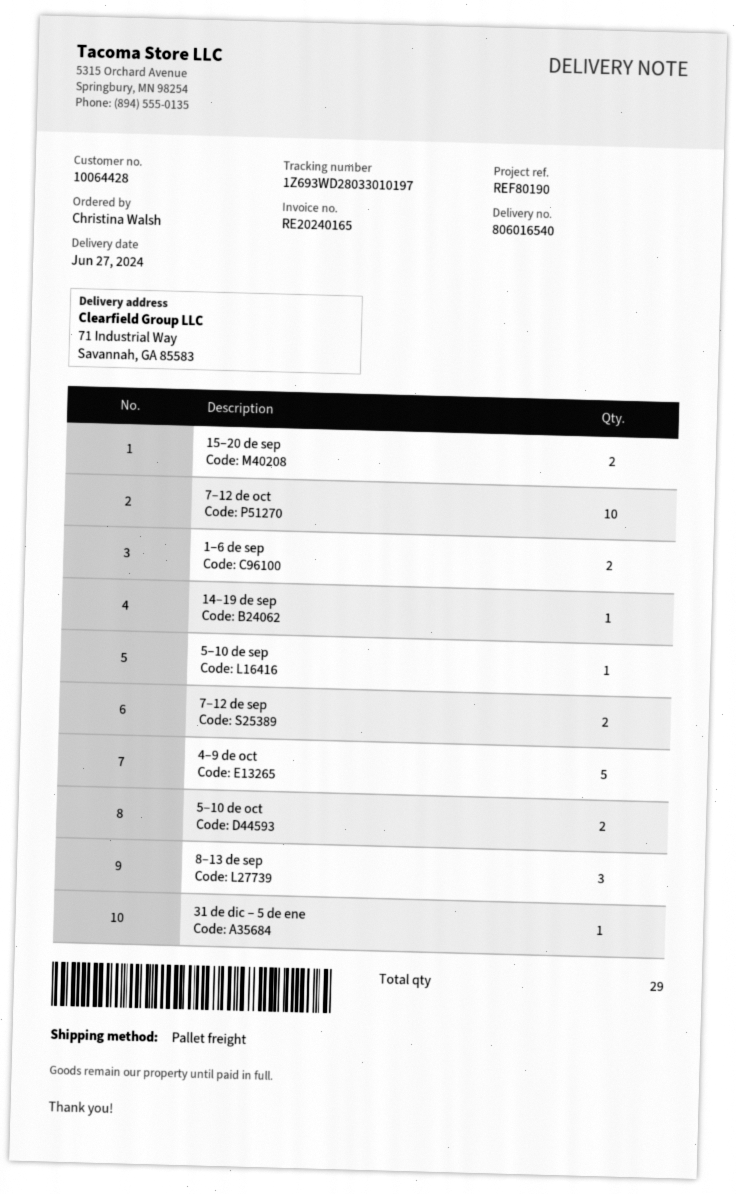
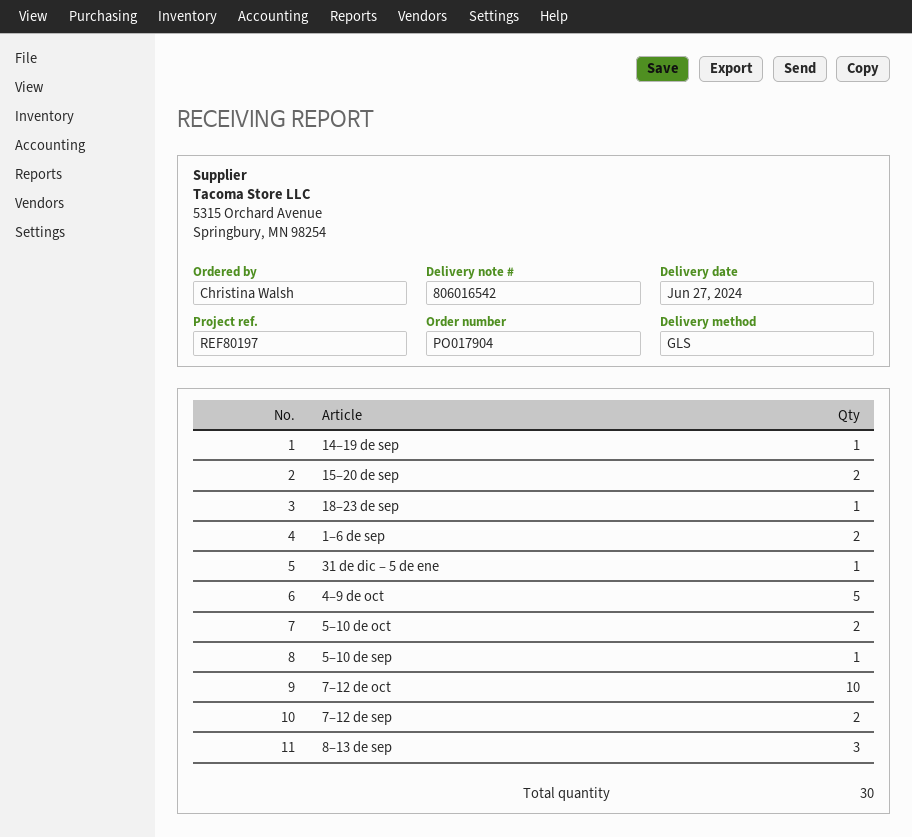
delivery note number: 806016540 -> 806016542
reference: REF80190 -> REF80197
shipping method: pallet freight -> GLS
18–23 de sep: none -> 1
total quantity: 29 -> 30

